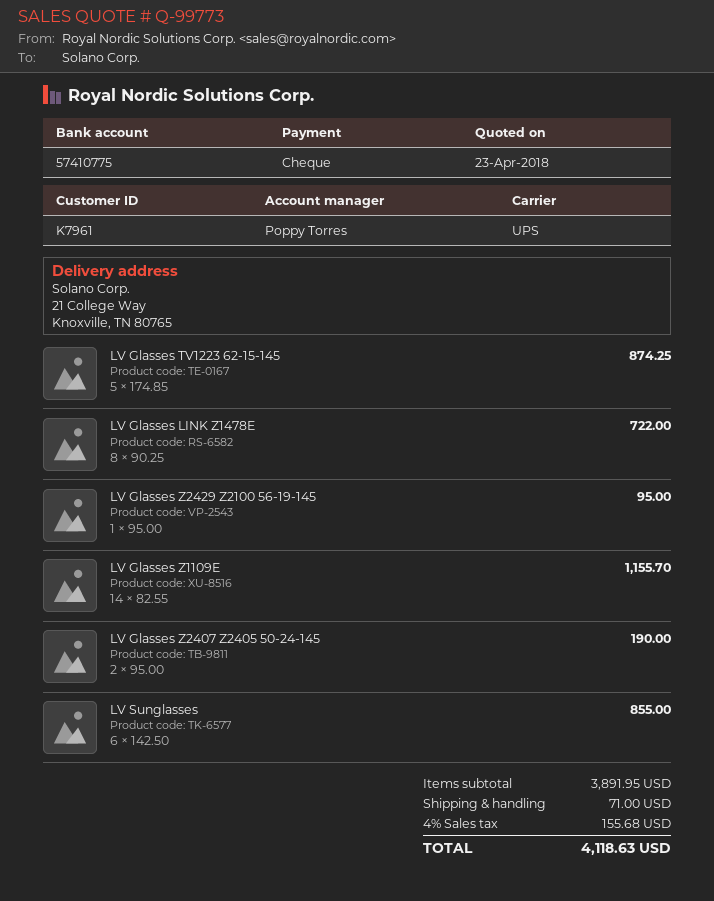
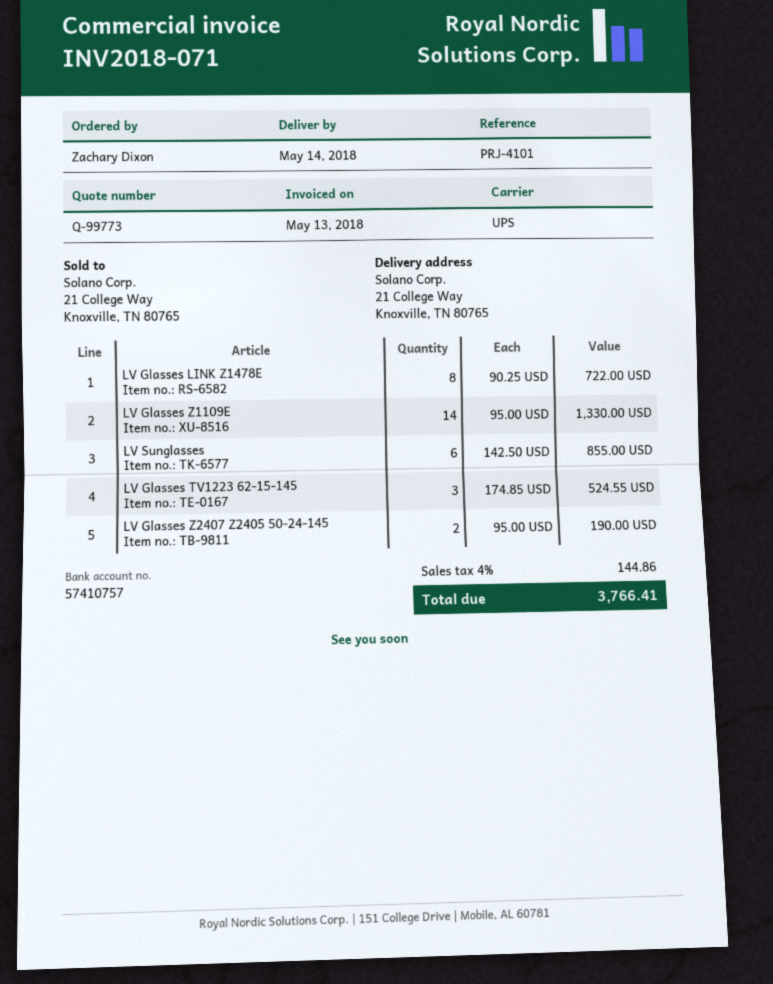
bank account: 57410775 -> 57410757
LV Glasses TV1223 62-15-145: 5 x 174.85 = 874.25 -> 3 x 174.85 = 524.55
LV Glasses Z2429 Z2100 56-19-145: 1 x 95.00 = 95.00 -> none
LV Glasses Z1109E: 14 x 82.55 = 1155.70 -> 14 x 95.00 = 1330.00
shipping: 71.00 -> none
tax: 4% = 155.68 -> 4% = 144.86
total: 4118.63 -> 3766.41

